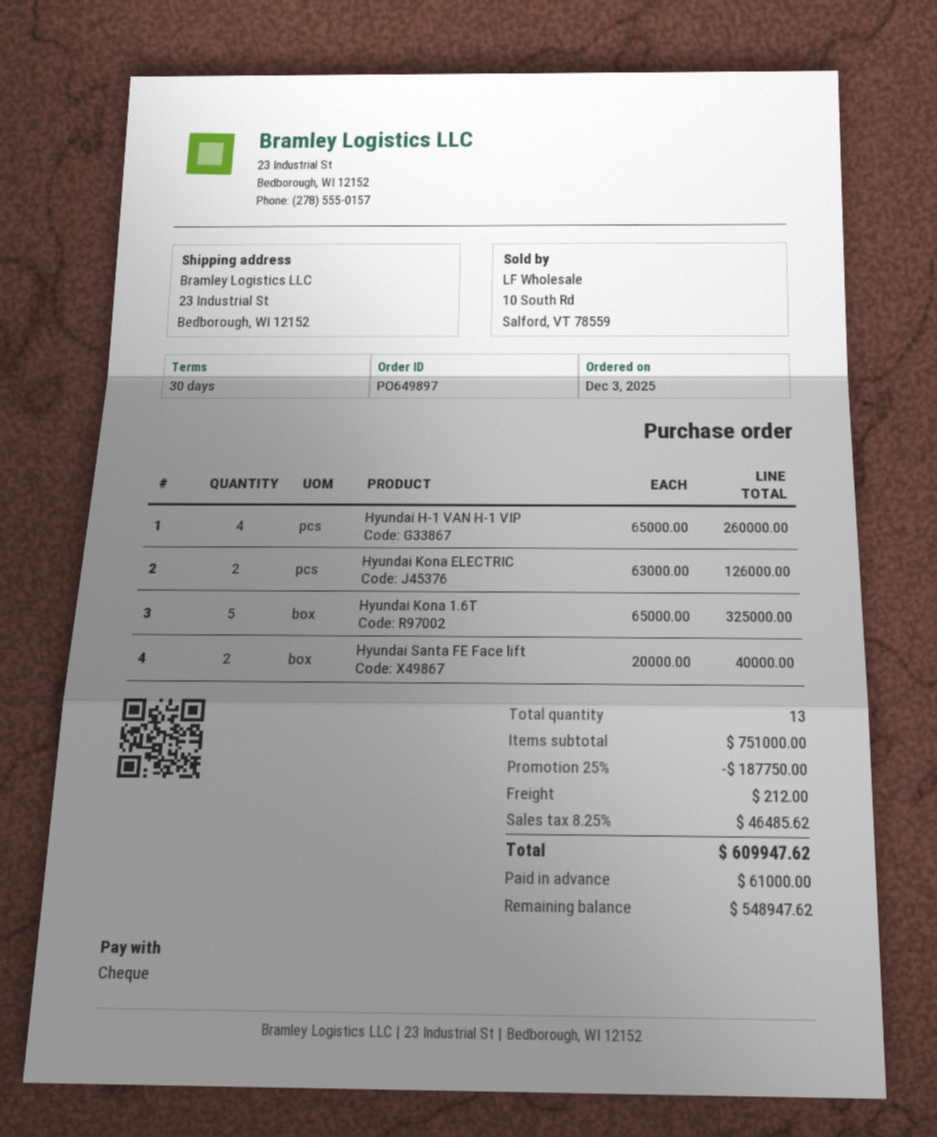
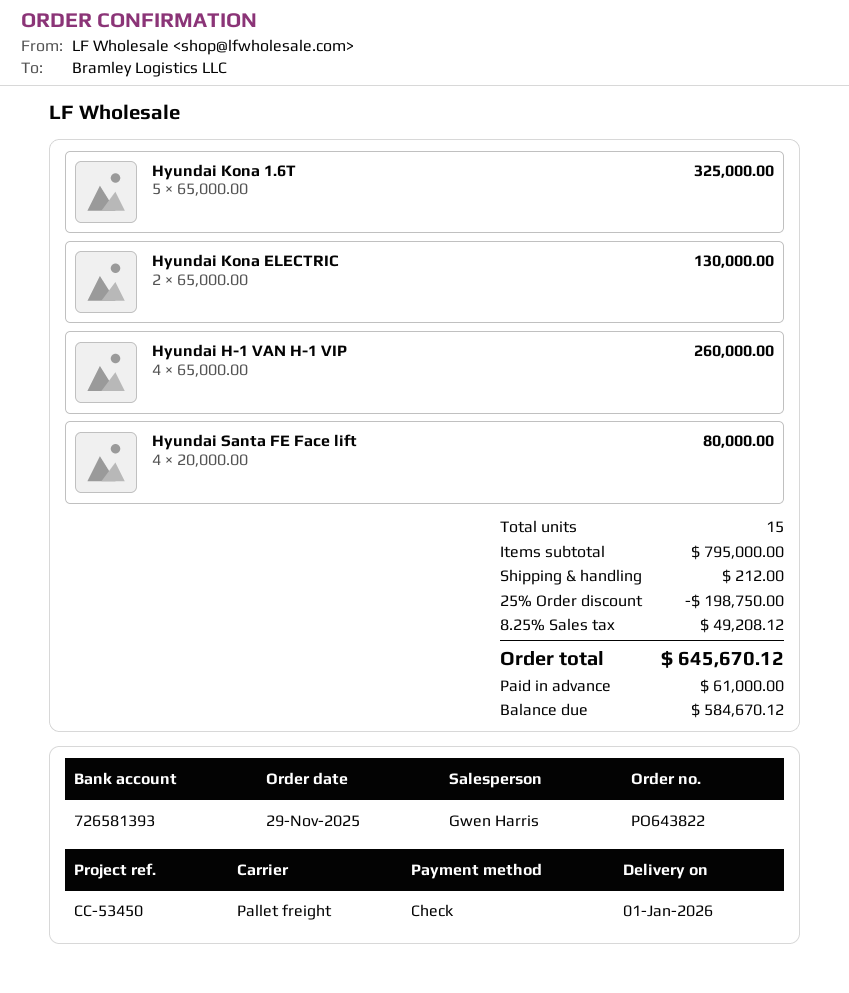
order number: PO649897 -> PO643822
order date: 2025-12-03 -> 2025-11-29
Hyundai Kona ELECTRIC: 2 x 63000.00 = 126000.00 -> 2 x 65000.00 = 130000.00
Hyundai Santa FE Face lift: 2 x 20000.00 = 40000.00 -> 4 x 20000.00 = 80000.00
total quantity: 13 -> 15
subtotal: 751000.00 -> 795000.00
discount: 25% = 187750.00 -> 25% = 198750.00
tax: 8.25% = 46485.62 -> 8.25% = 49208.12
total: 609947.62 -> 645670.12
balance: 548947.62 -> 584670.12

